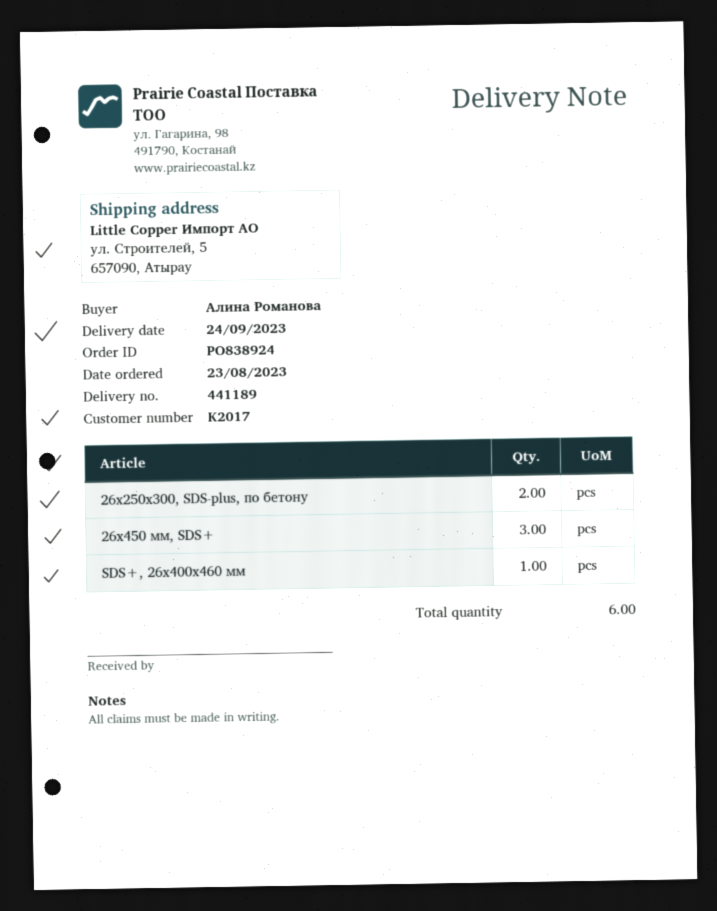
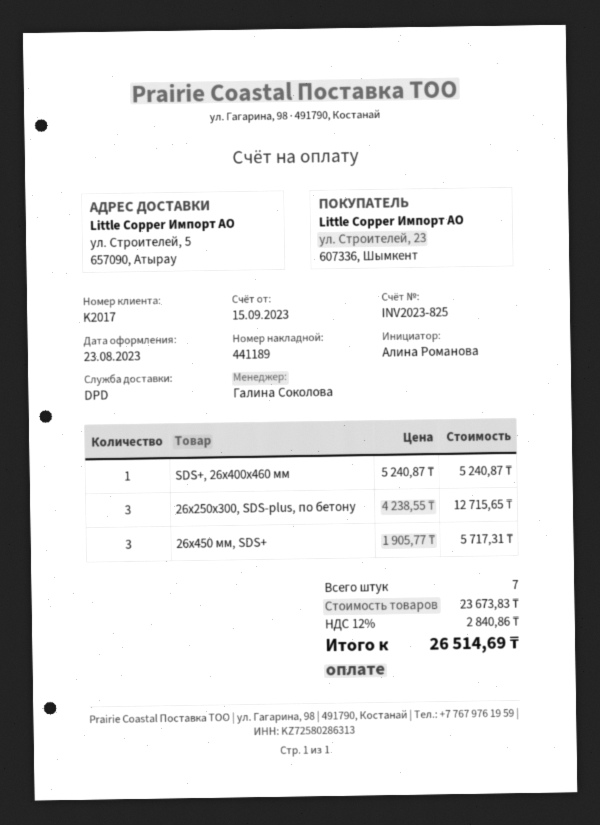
26x250x300, SDS-plus, по бетону: 2 -> 3
total quantity: 6 -> 7

